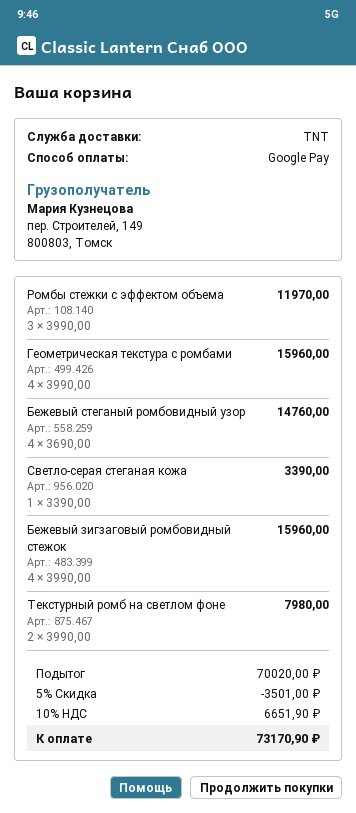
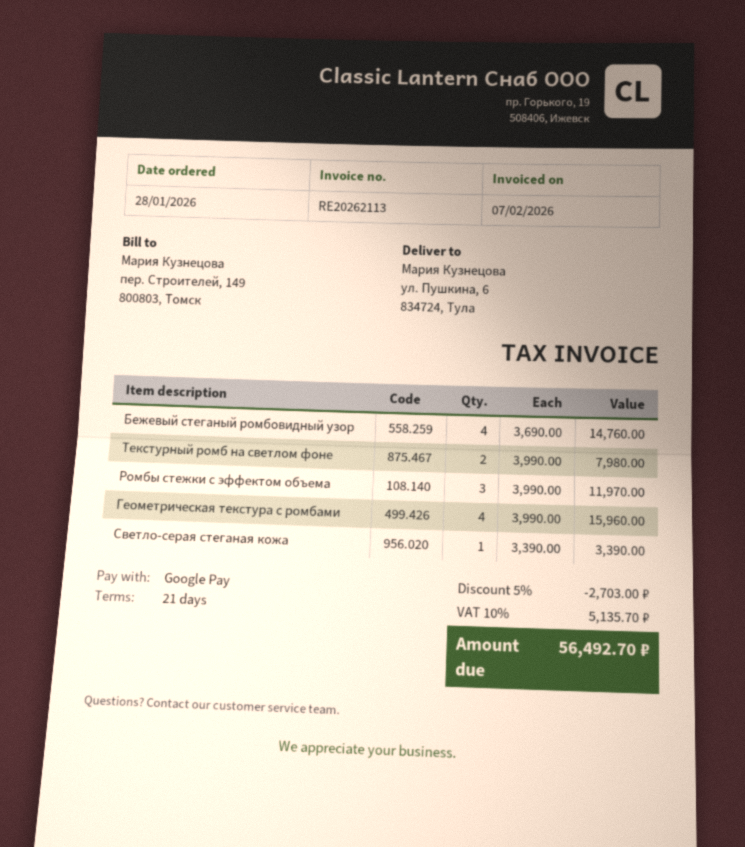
ship to: пер. Строителей, 149, 800803, Томск -> ул. Пушкина, 6, 834724, Тула
Бежевый зигзаговый ромбовидный стежок: 4 x 3990.00 = 15960.00 -> none
discount: 5% = 3501.00 -> 5% = 2703.00
tax: 10% = 6651.90 -> 10% = 5135.70
total: 73170.90 -> 56492.70

